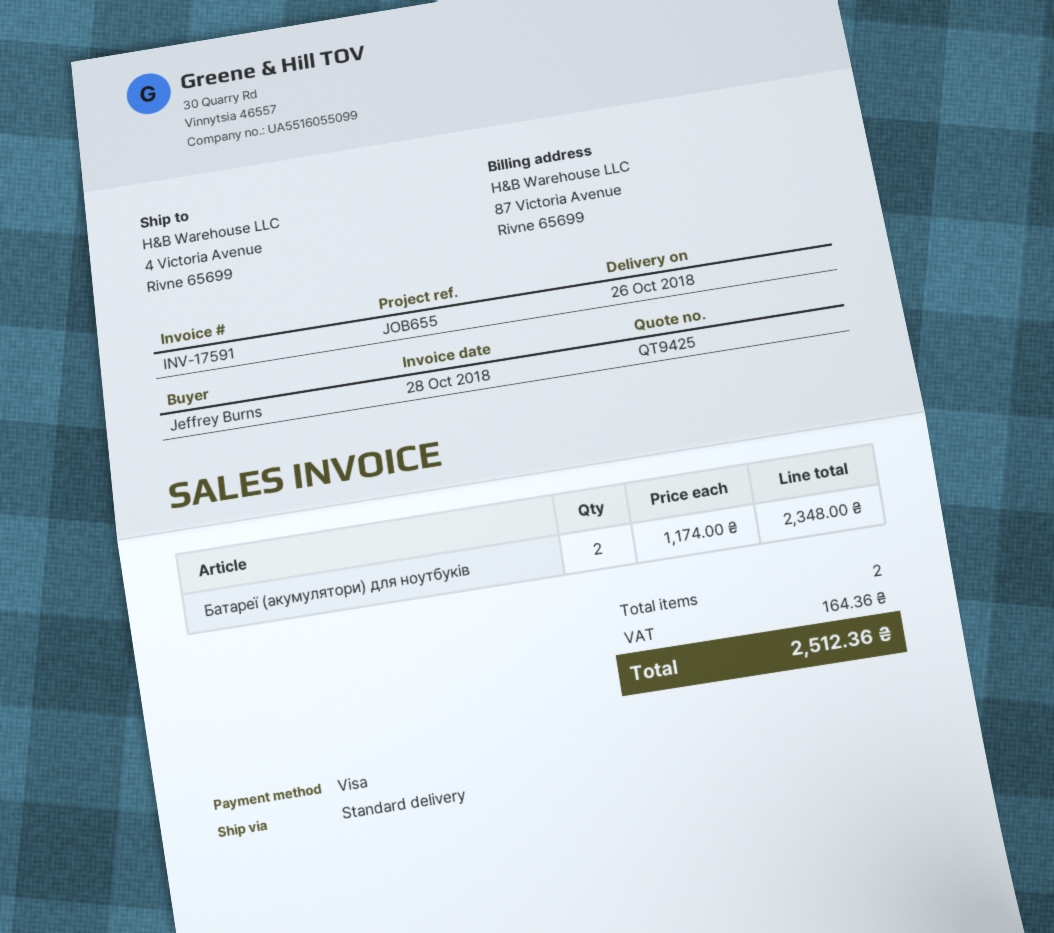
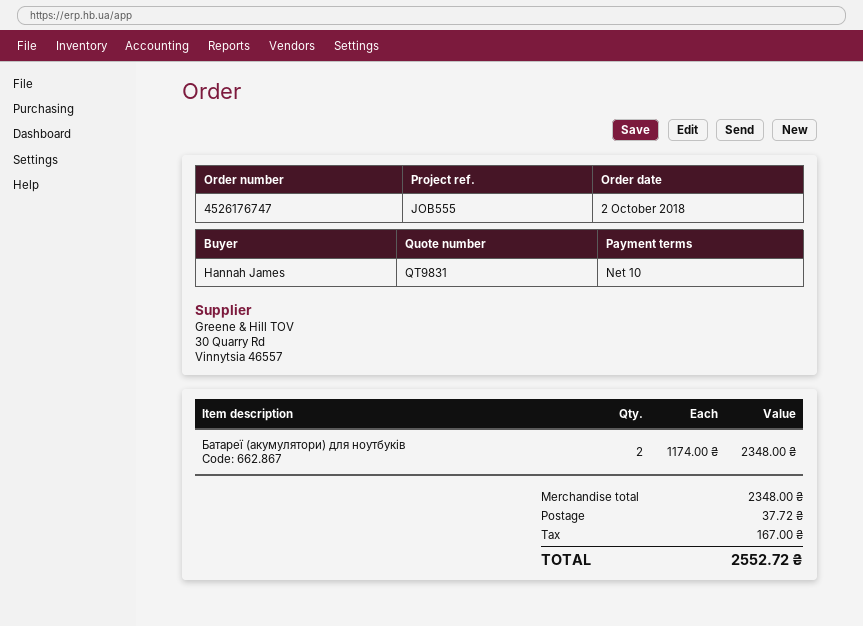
quote number: QT9425 -> QT9831
reference: JOB655 -> JOB555
ordered by: Jeffrey Burns -> Hannah James
shipping: none -> 37.72
tax: 164.36 -> 167.00
total: 2512.36 -> 2552.72

